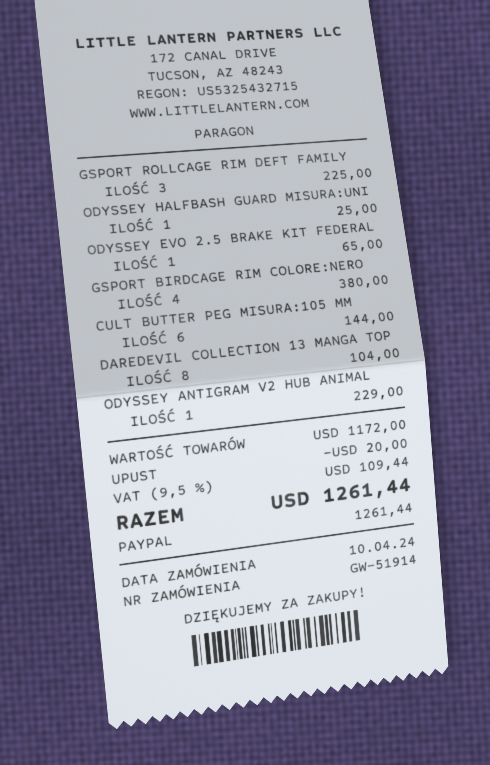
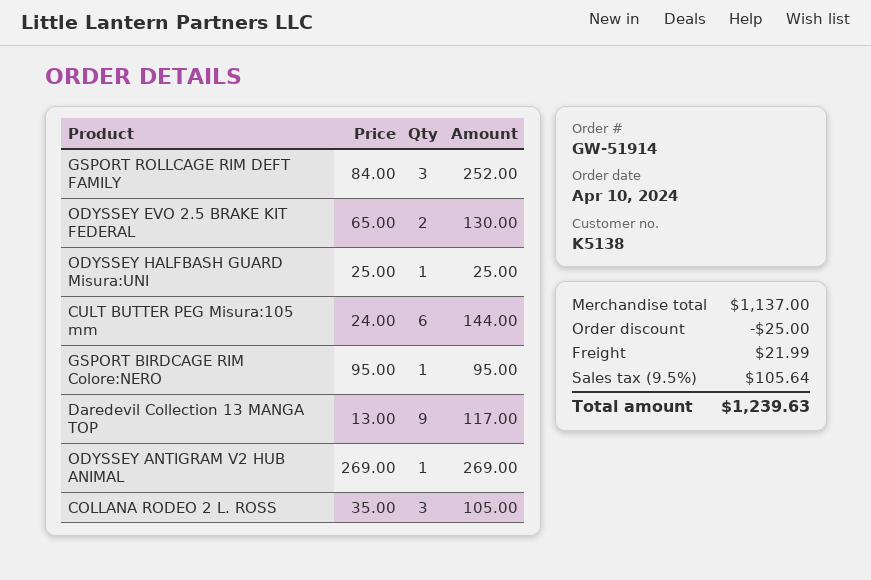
GSPORT ROLLCAGE RIM DEFT FAMILY: 3 for 225.00 -> 3 for 252.00
ODYSSEY EVO 2.5 BRAKE KIT FEDERAL: 1 for 65.00 -> 2 for 130.00
GSPORT BIRDCAGE RIM COLORE:NERO: 4 for 380.00 -> 1 for 95.00
DAREDEVIL COLLECTION 13 MANGA TOP: 8 for 104.00 -> 9 for 117.00
ODYSSEY ANTIGRAM V2 HUB ANIMAL: 1 for 229.00 -> 1 for 269.00
COLLANA RODEO 2 L. ROSS: none -> 3 for 105.00
subtotal: 1172.00 -> 1137.00
discount: 20.00 -> 25.00
shipping: none -> 21.99
tax: 9.5% = 109.44 -> 9.5% = 105.64
total: 1261.44 -> 1239.63

